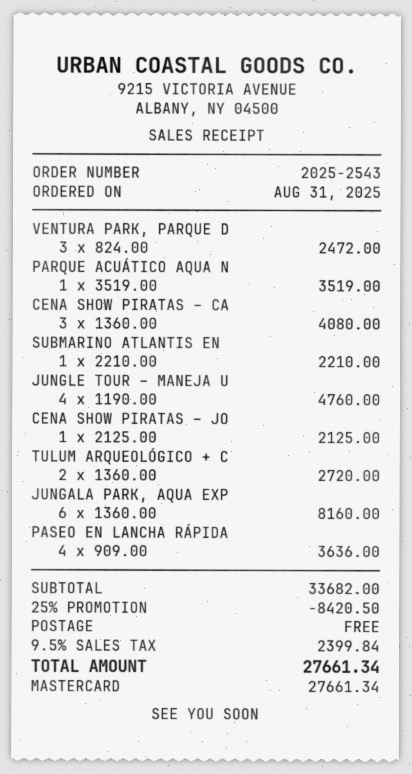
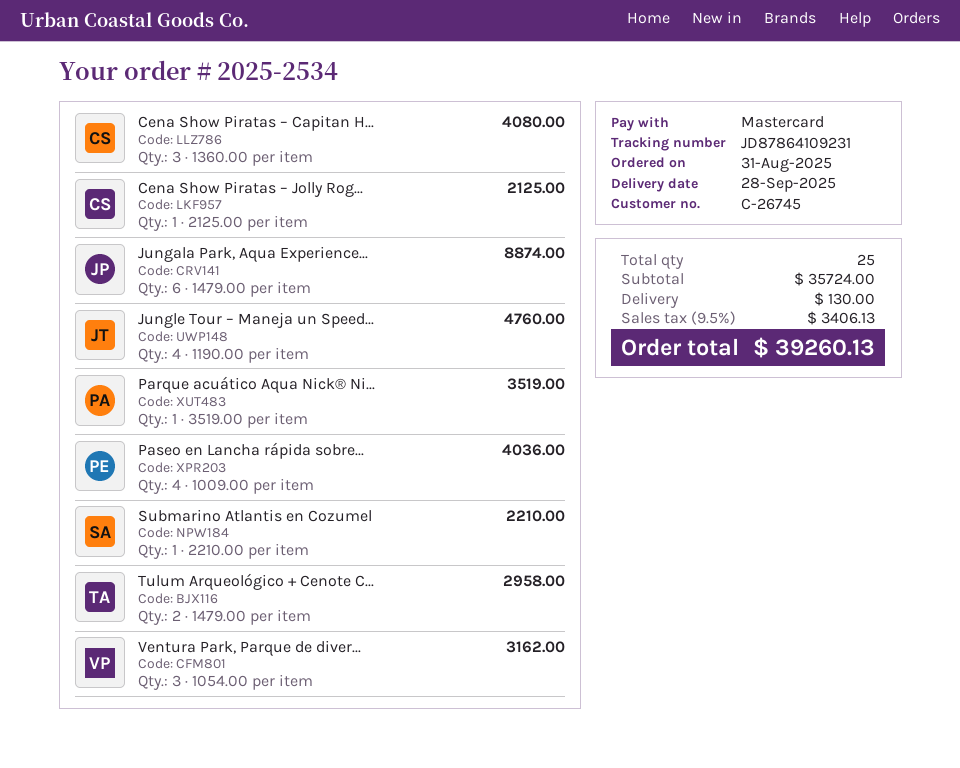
order number: 2025-2543 -> 2025-2534
VENTURA PARK, PARQUE D: 3 x 824.00 = 2472.00 -> 3 x 1054.00 = 3162.00
TULUM ARQUEOLÓGICO + C: 2 x 1360.00 = 2720.00 -> 2 x 1479.00 = 2958.00
JUNGALA PARK, AQUA EXP: 6 x 1360.00 = 8160.00 -> 6 x 1479.00 = 8874.00
PASEO EN LANCHA RÁPIDA: 4 x 909.00 = 3636.00 -> 4 x 1009.00 = 4036.00
subtotal: 33682.00 -> 35724.00
discount: 25% = 8420.50 -> none
shipping: 0.00 -> 130.00
tax: 9.5% = 2399.84 -> 9.5% = 3406.13
total: 27661.34 -> 39260.13

